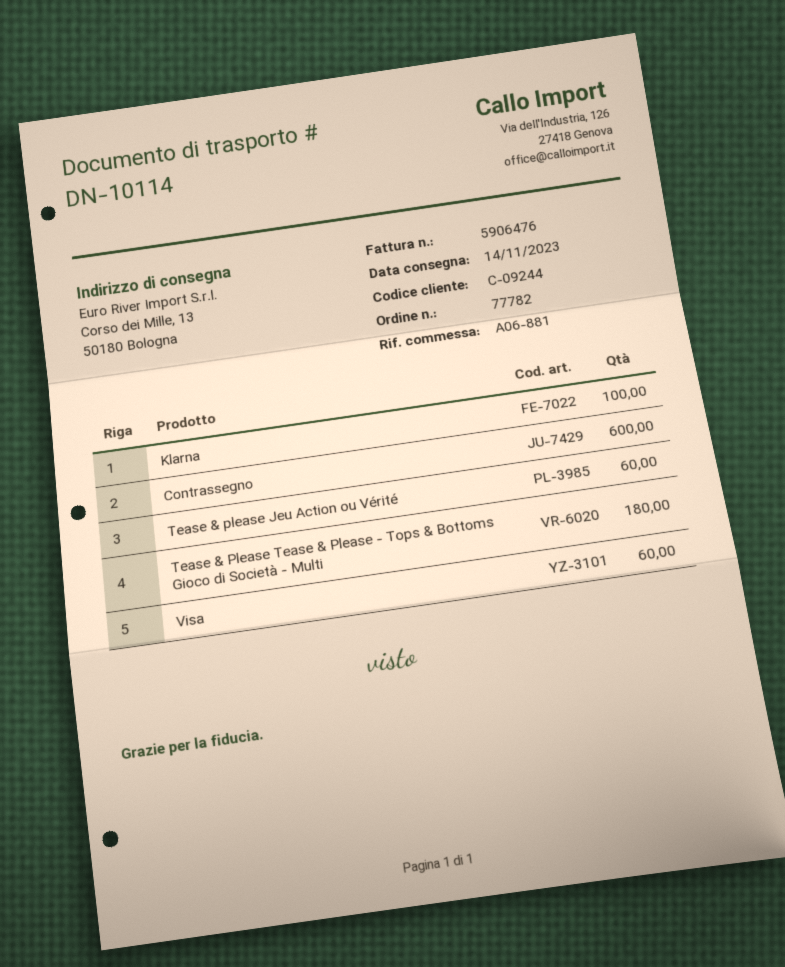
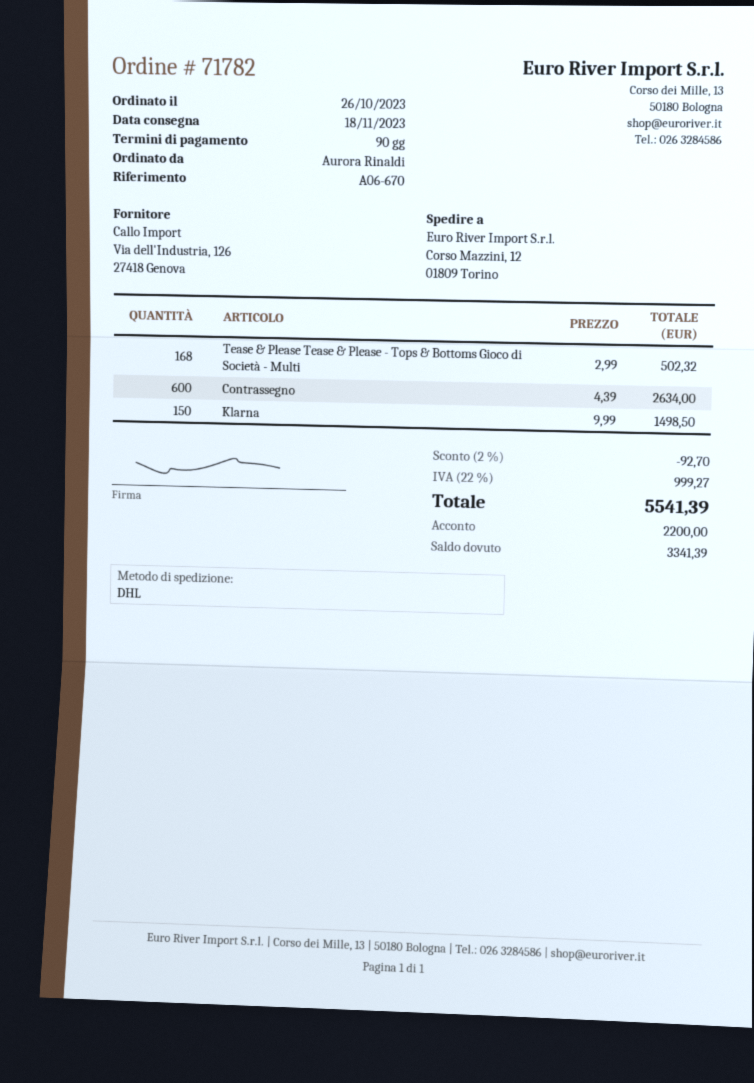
order number: 77782 -> 71782
delivery date: 2023-11-14 -> 2023-11-18
reference: A06-881 -> A06-670
ship to: Corso dei Mille, 13, 50180 Bologna -> Corso Mazzini, 12, 01809 Torino
Klarna: 100 -> 150
Tease & please Jeu Action ou Vérité: 60 -> none
Tease & Please Tease & Please - Tops & Bottoms Gioco di Società - Multi: 180 -> 168
Visa: 60 -> none

